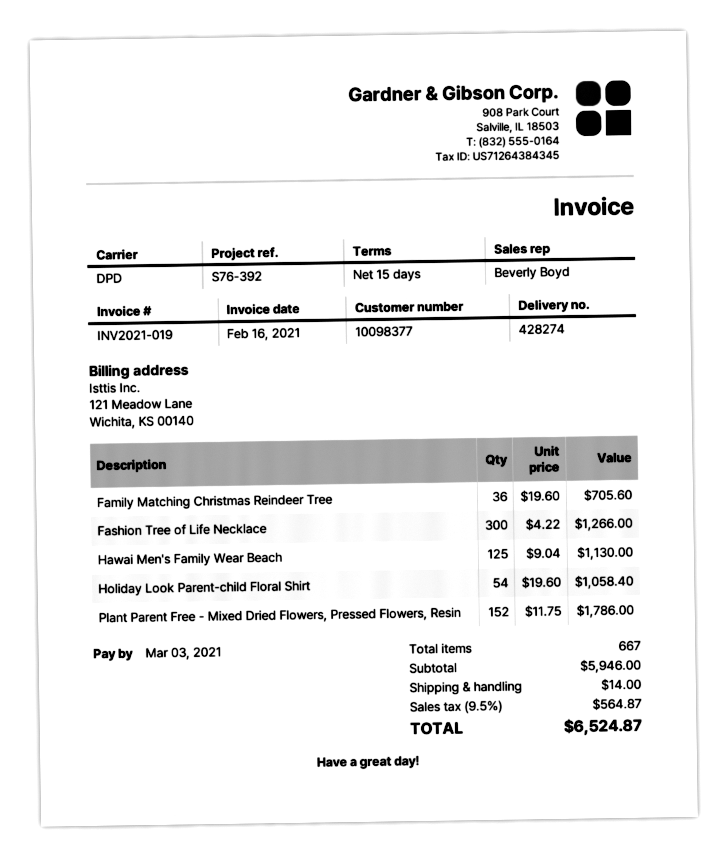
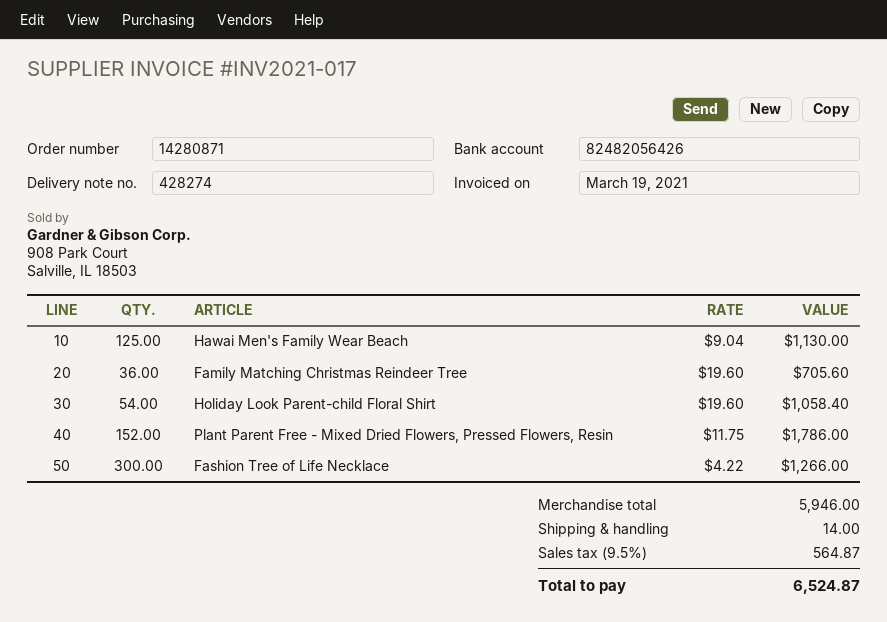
invoice number: INV2021-019 -> INV2021-017
invoice date: 2021-02-16 -> 2021-03-19

